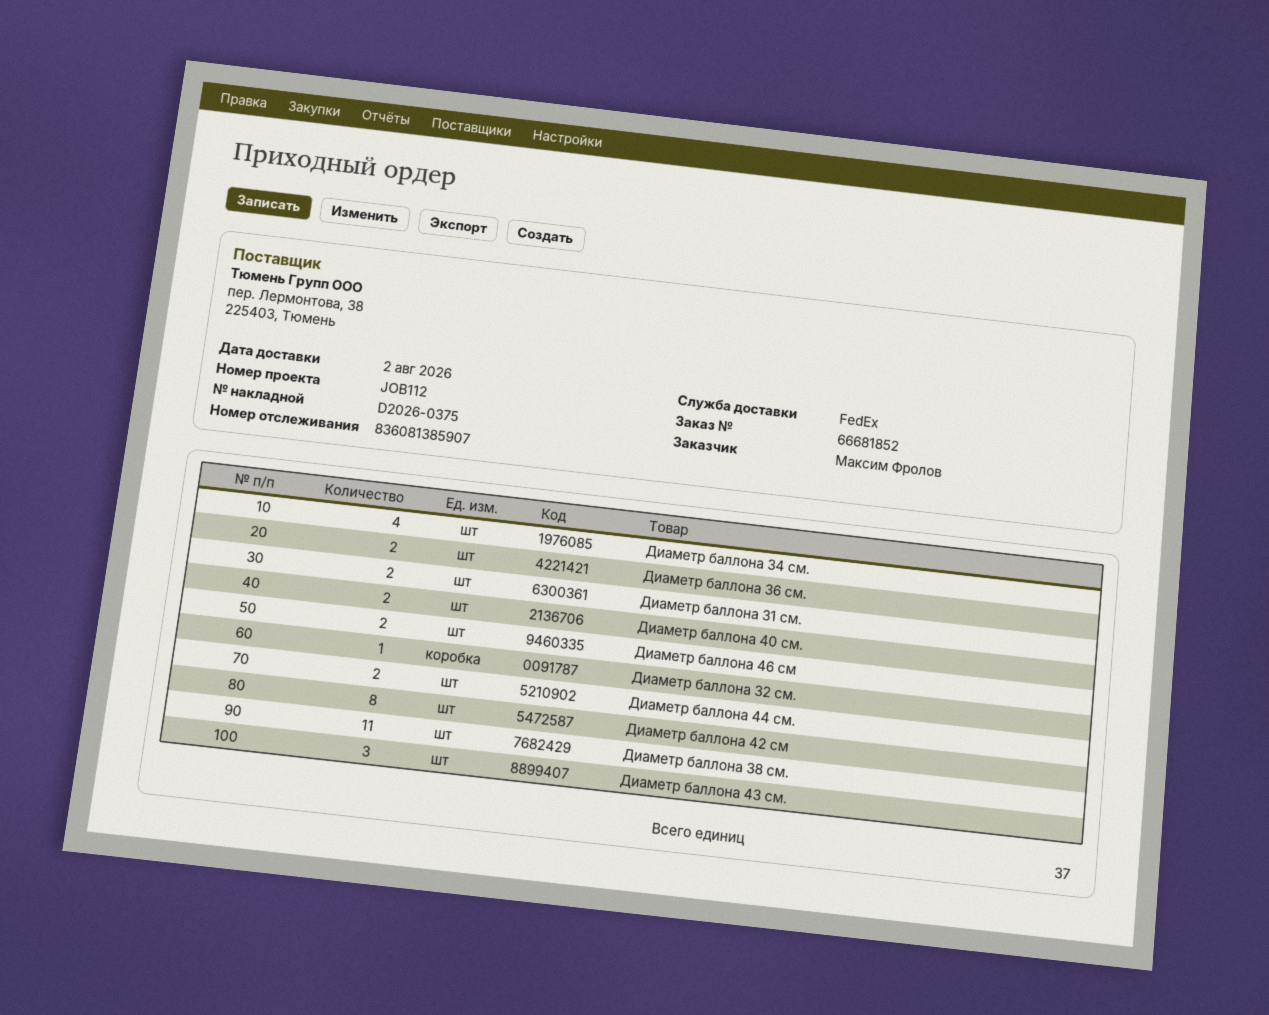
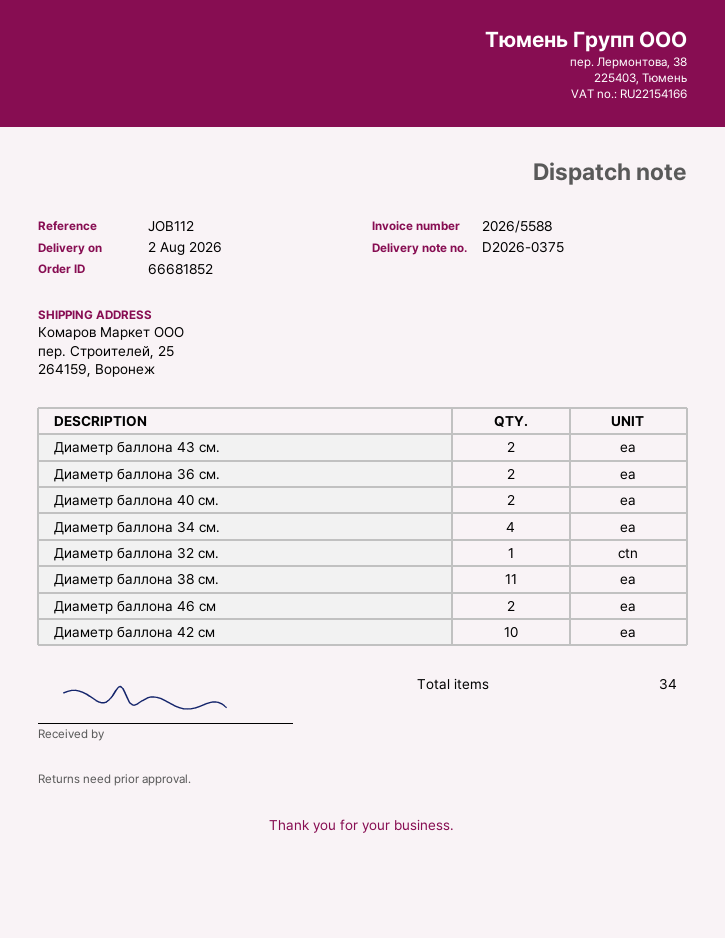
Диаметр баллона 31 см.: 2 -> none
Диаметр баллона 44 см.: 2 -> none
Диаметр баллона 42 см: 8 -> 10
Диаметр баллона 43 см.: 3 -> 2
total quantity: 37 -> 34

